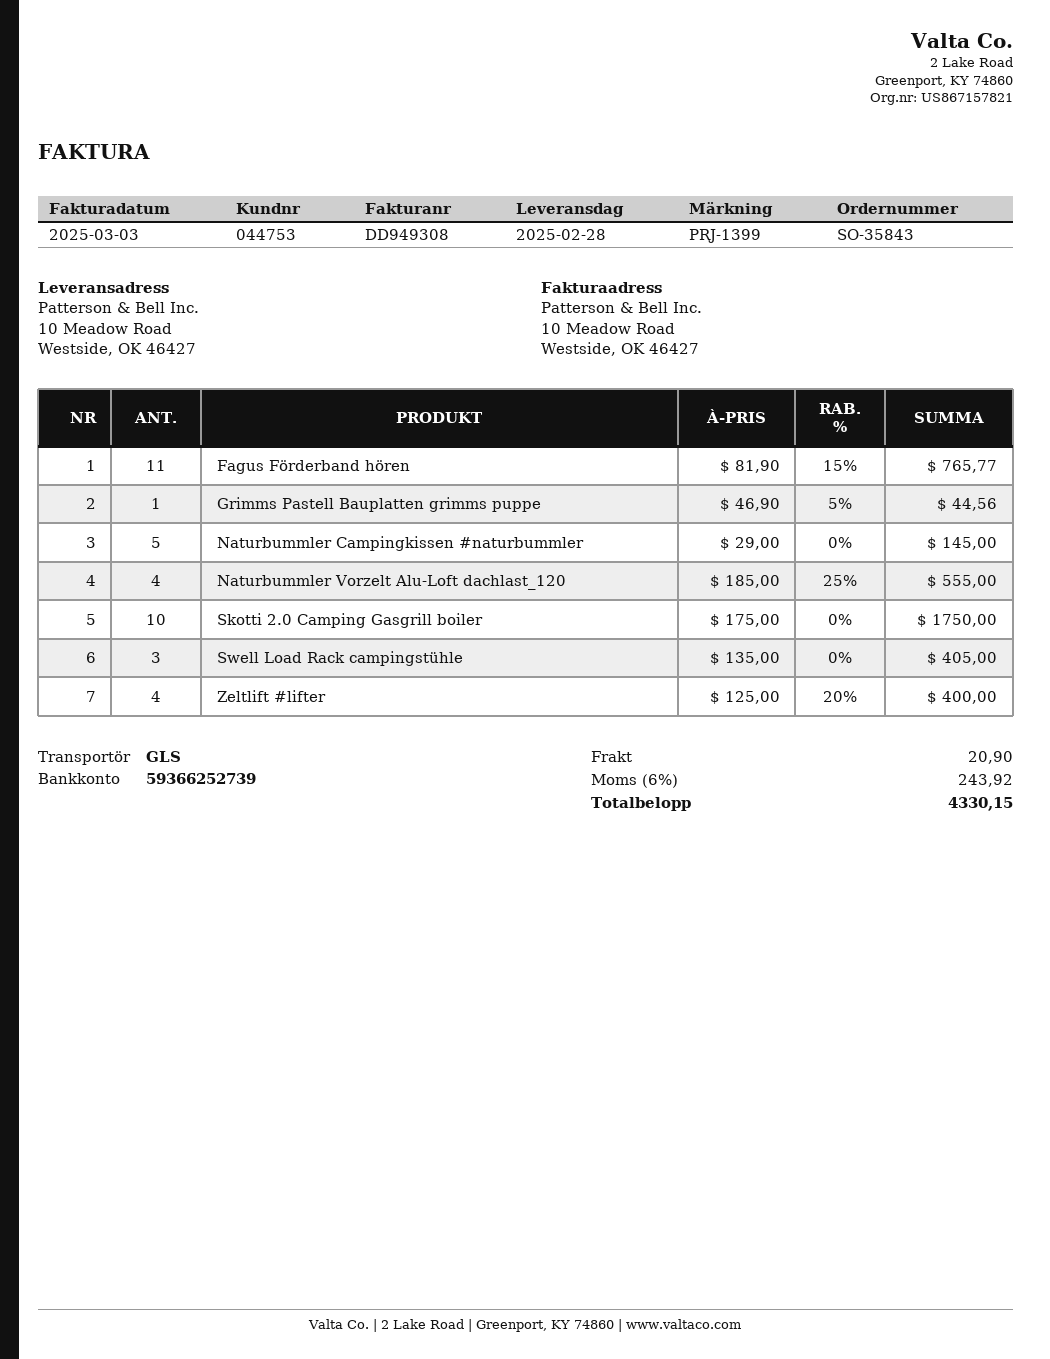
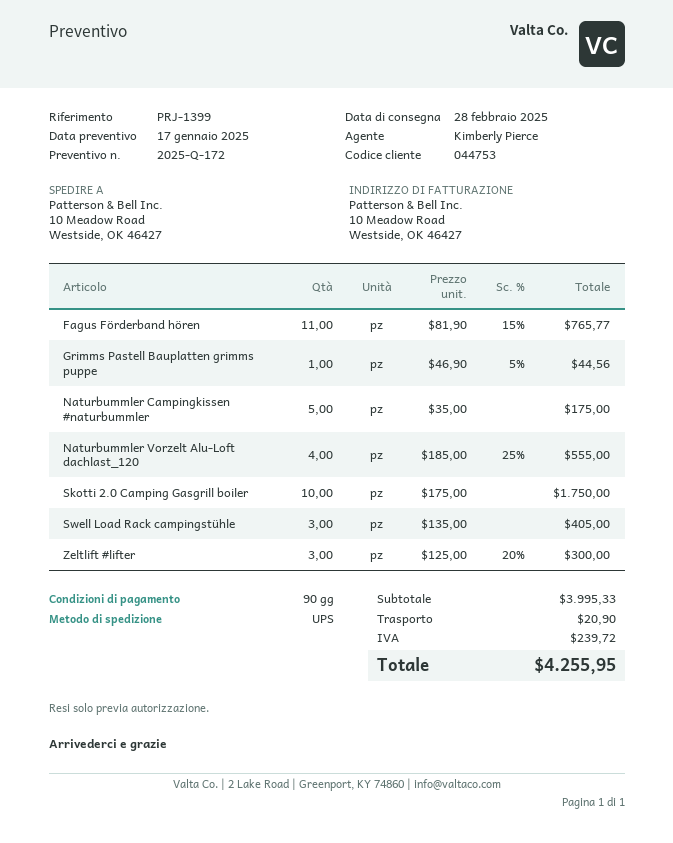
shipping method: GLS -> UPS
Naturbummler Campingkissen #naturbummler: 5 x 29.00 = 145.00 -> 5 x 35.00 = 175.00
Zeltlift #lifter: 4 x 125.00 - 20% = 400.00 -> 3 x 125.00 - 20% = 300.00
tax: 243.92 -> 239.72
total: 4330.15 -> 4255.95

